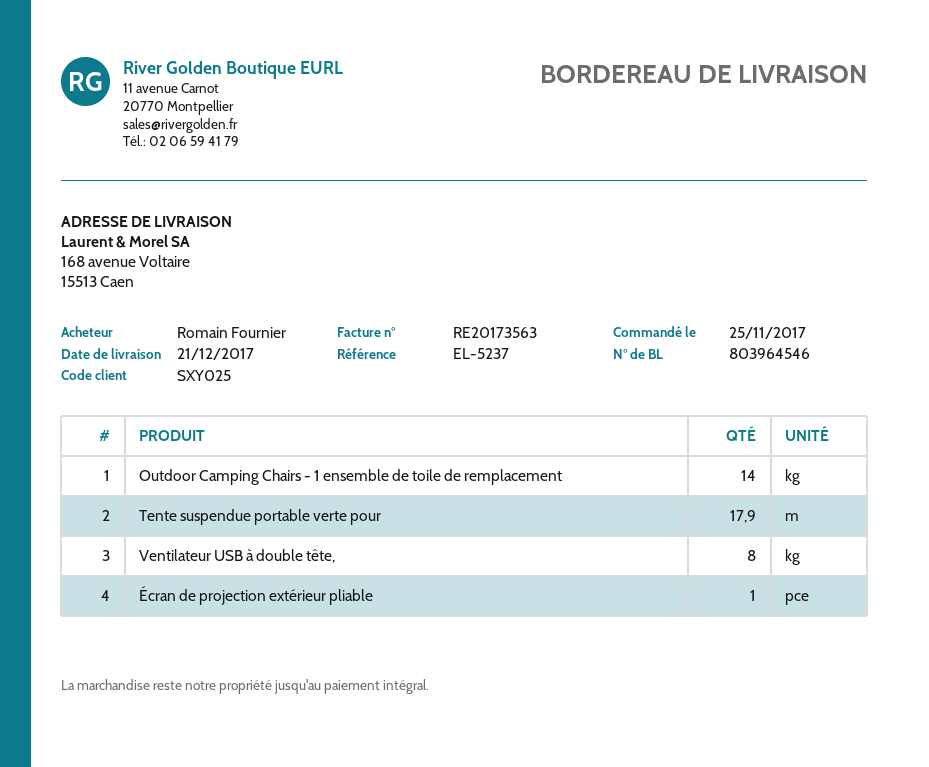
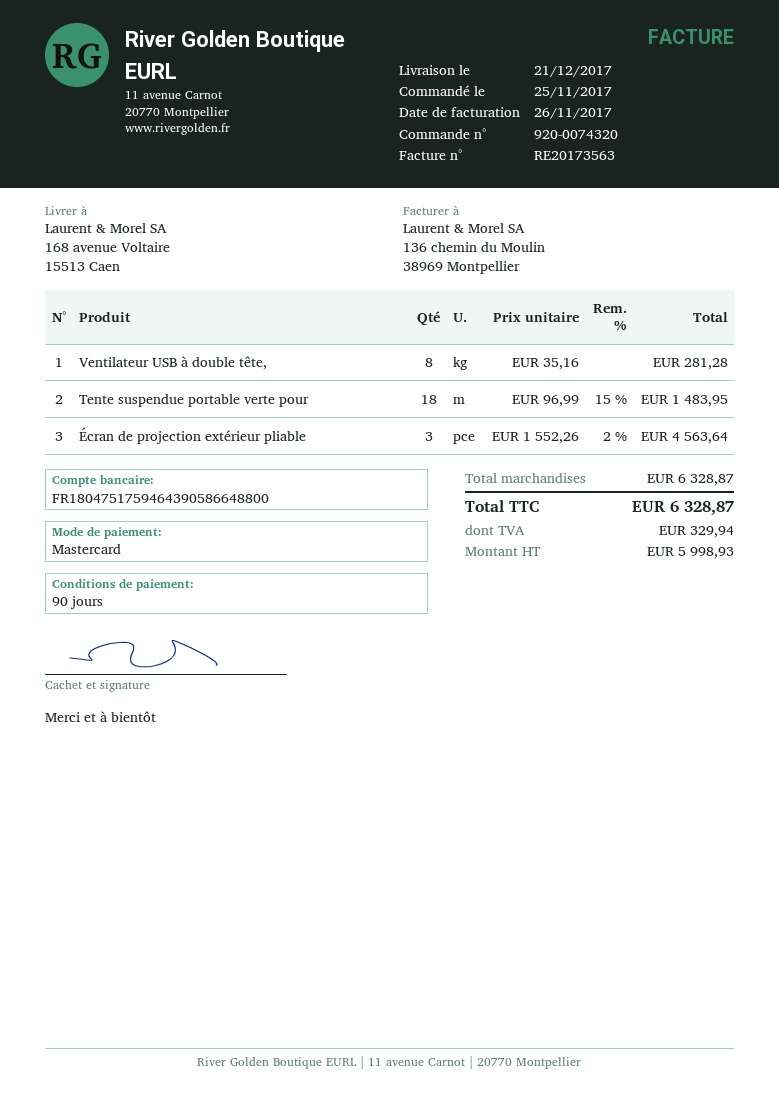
Outdoor Camping Chairs - 1 ensemble de toile de remplacement: 14 -> none
Tente suspendue portable verte pour: 17.9 -> 18
Écran de projection extérieur pliable: 1 -> 3

